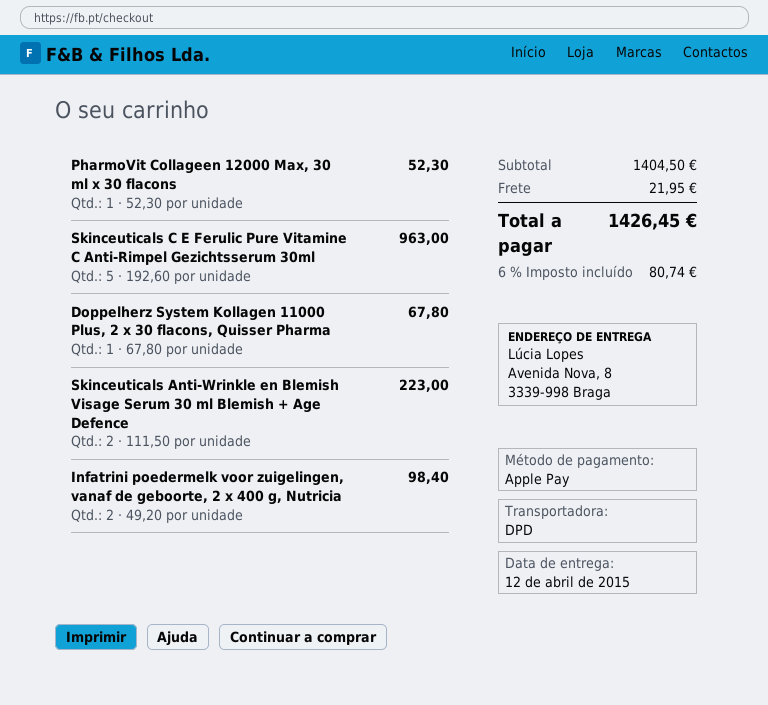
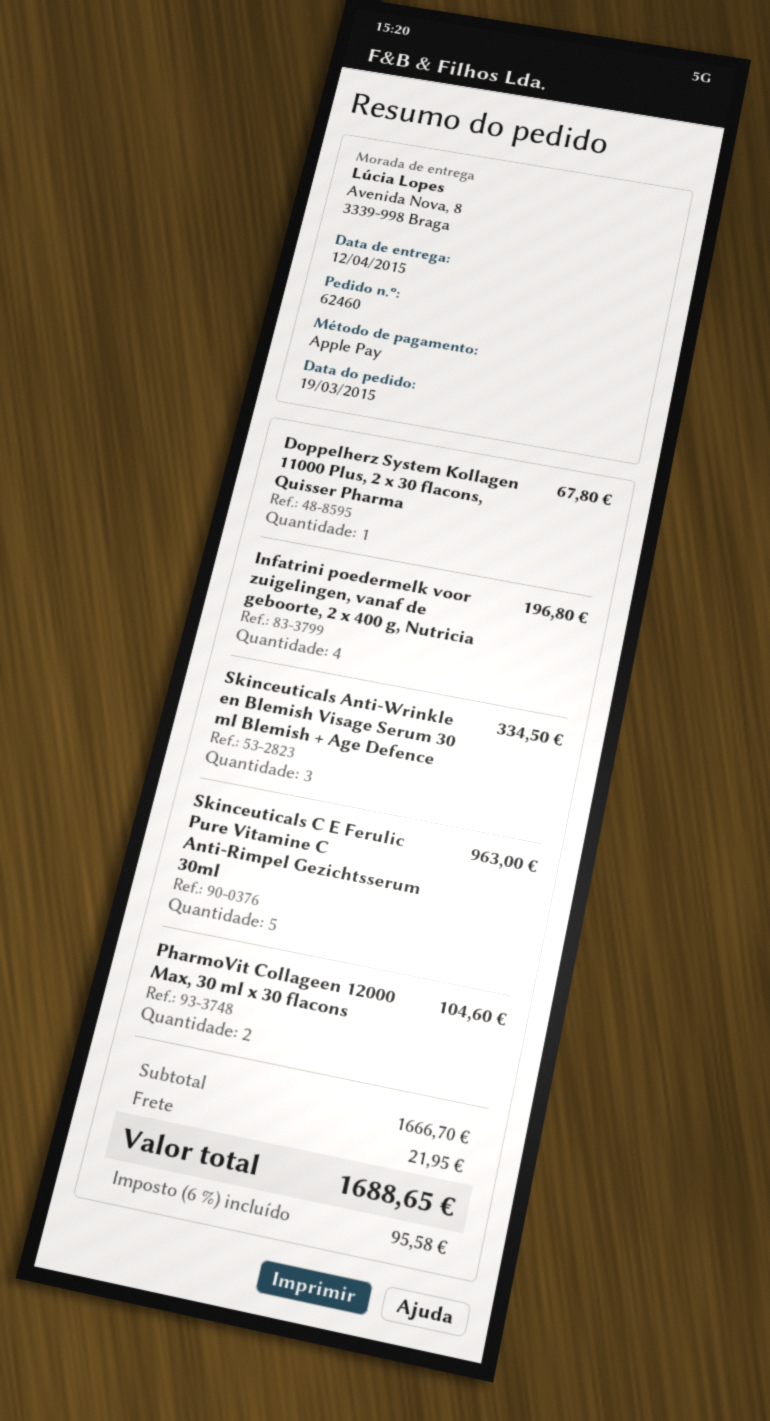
PharmoVit Collageen 12000 Max, 30 ml x 30 flacons: 1 for 52.30 -> 2 for 104.60
Skinceuticals Anti-Wrinkle en Blemish Visage Serum 30 ml Blemish + Age Defence: 2 for 223.00 -> 3 for 334.50
Infatrini poedermelk voor zuigelingen, vanaf de geboorte, 2 x 400 g, Nutricia: 2 for 98.40 -> 4 for 196.80
subtotal: 1404.50 -> 1666.70
tax: 6% = 80.74 -> 6% = 95.58
total: 1426.45 -> 1688.65

